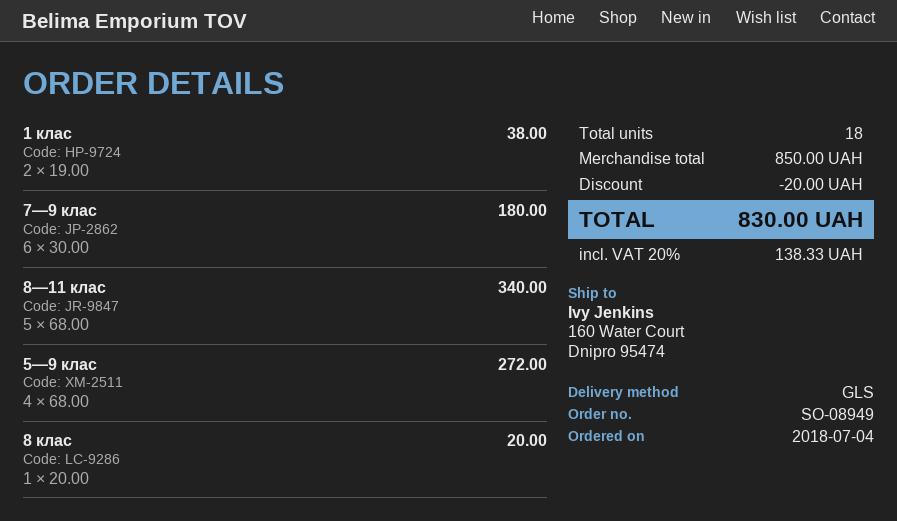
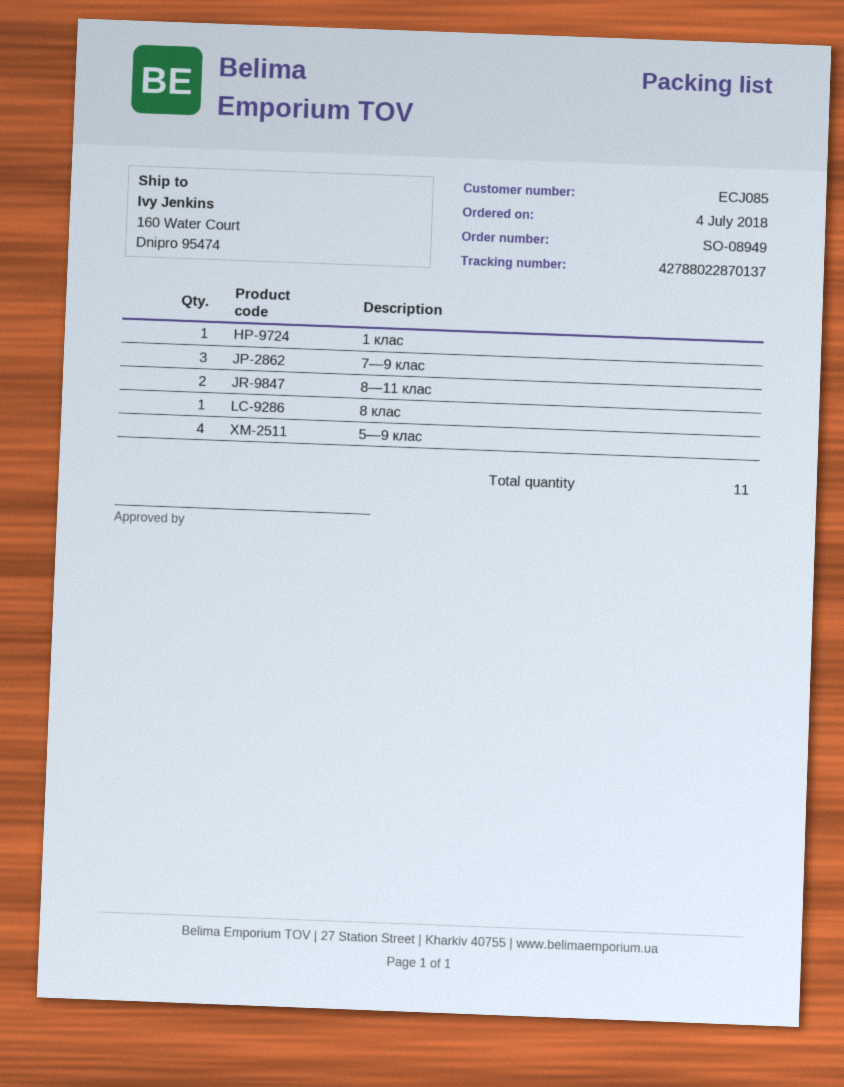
1 клас: 2 -> 1
7—9 клас: 6 -> 3
8—11 клас: 5 -> 2
total quantity: 18 -> 11

